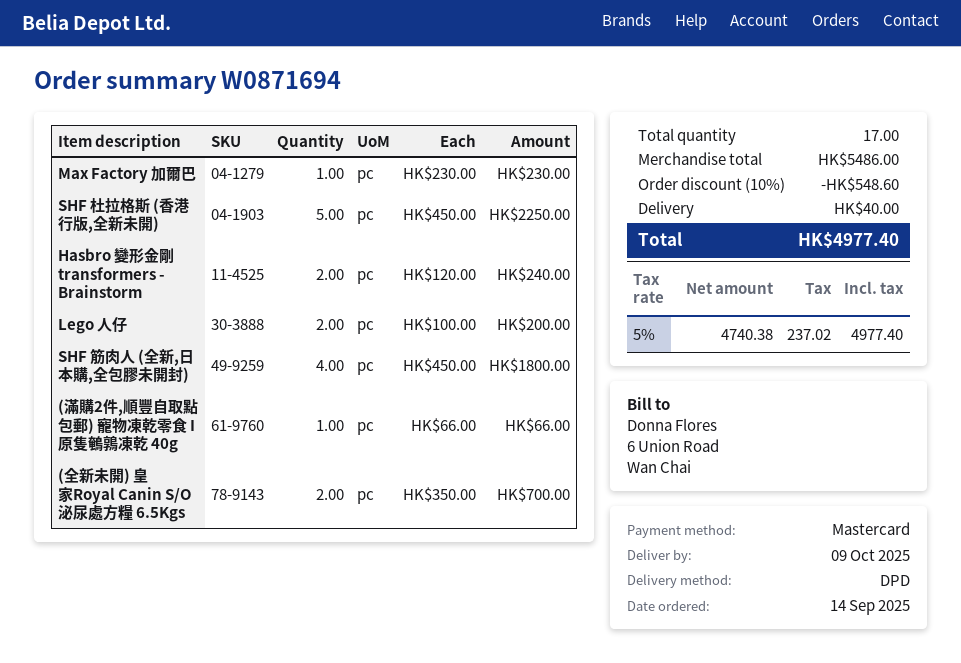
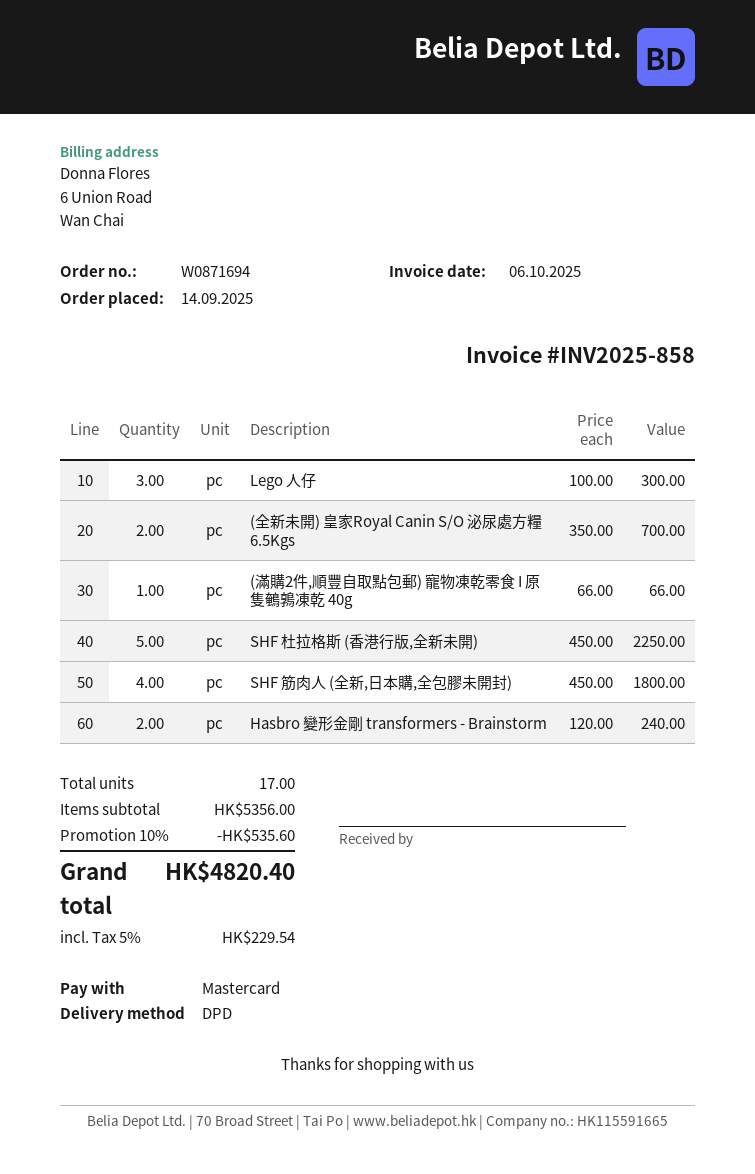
Max Factory 加爾巴: 1 x 230.00 = 230.00 -> none
Lego 人仔: 2 x 100.00 = 200.00 -> 3 x 100.00 = 300.00
subtotal: 5486.00 -> 5356.00
discount: 10% = 548.60 -> 10% = 535.60
shipping: 40.00 -> none
tax: 5% = 237.02 -> 5% = 229.54
total: 4977.40 -> 4820.40

